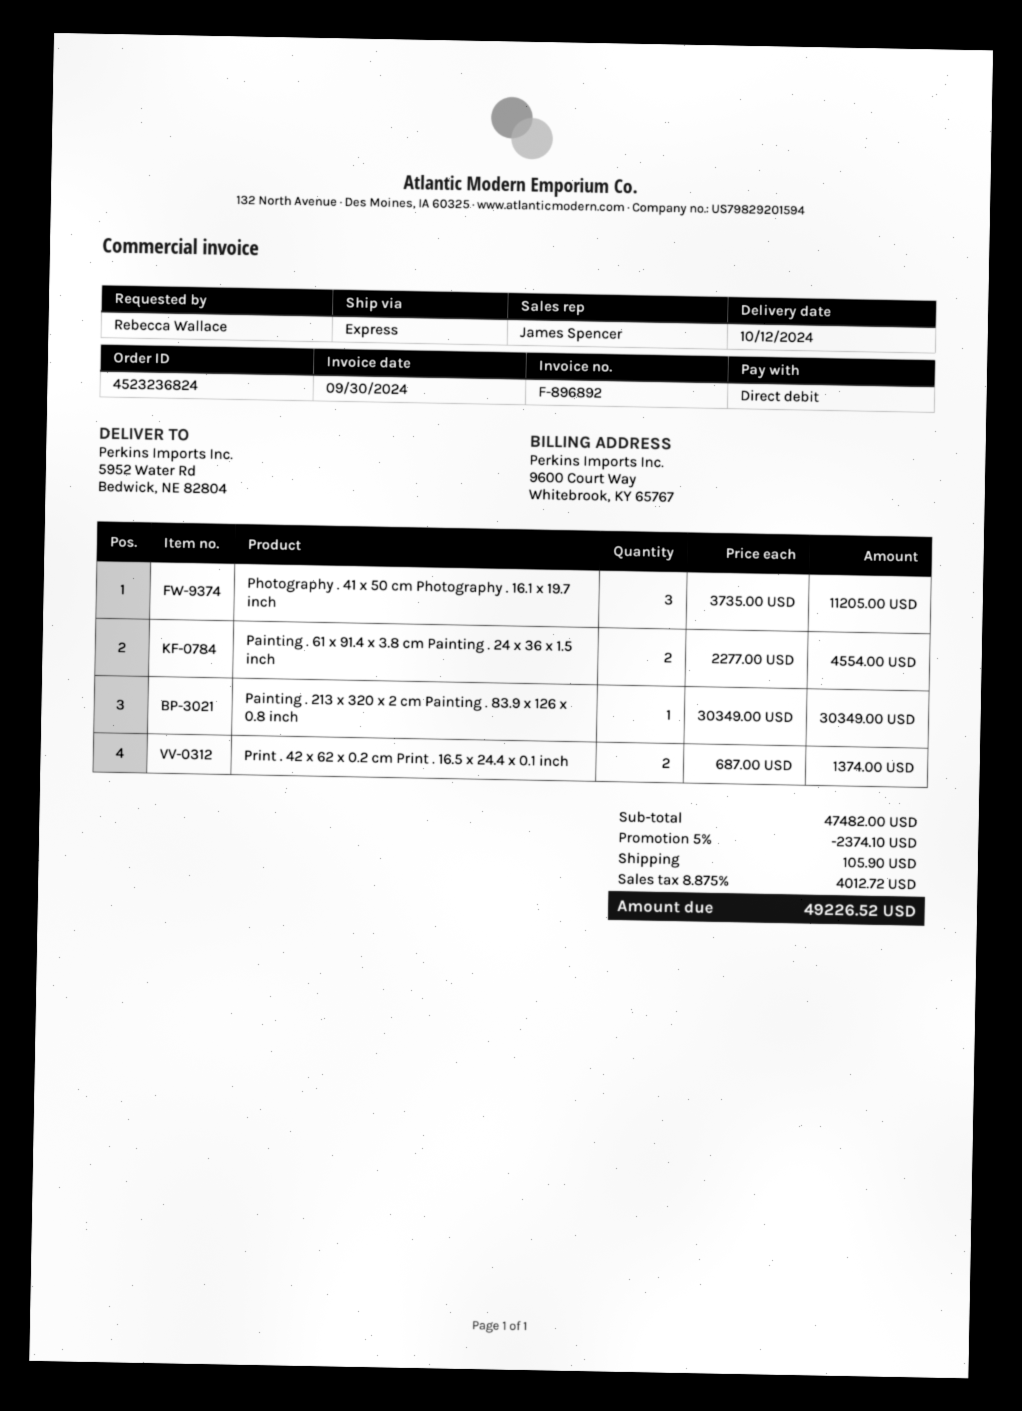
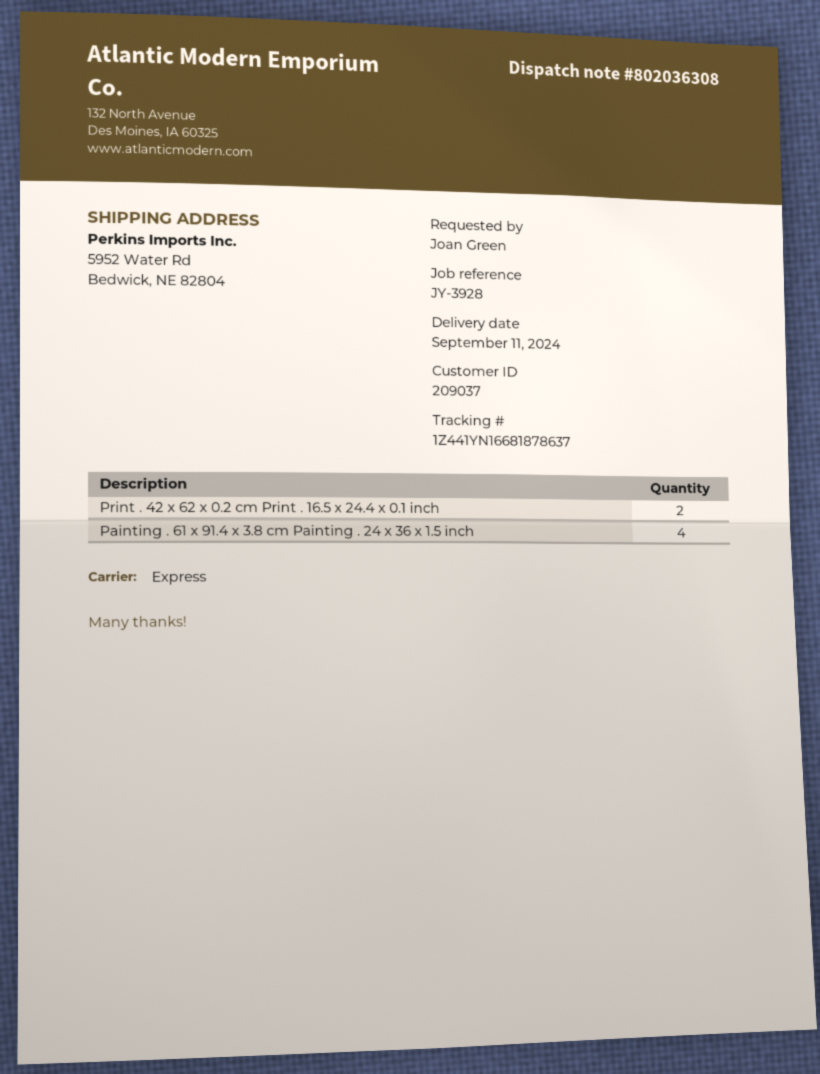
delivery date: 2024-10-12 -> 2024-09-11
ordered by: Rebecca Wallace -> Joan Green
Photography . 41 x 50 cm Photography . 16.1 x 19.7 inch: 3 -> none
Painting . 61 x 91.4 x 3.8 cm Painting . 24 x 36 x 1.5 inch: 2 -> 4
Painting . 213 x 320 x 2 cm Painting . 83.9 x 126 x 0.8 inch: 1 -> none

